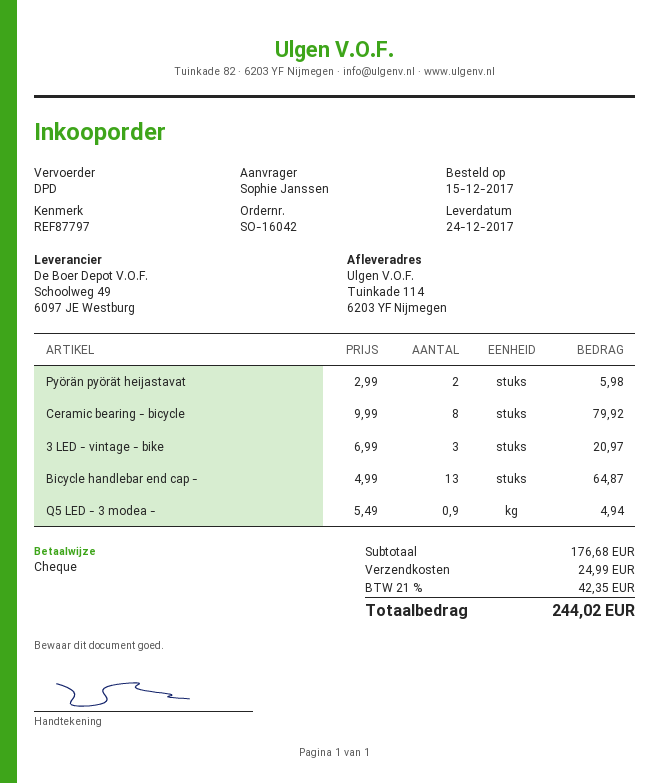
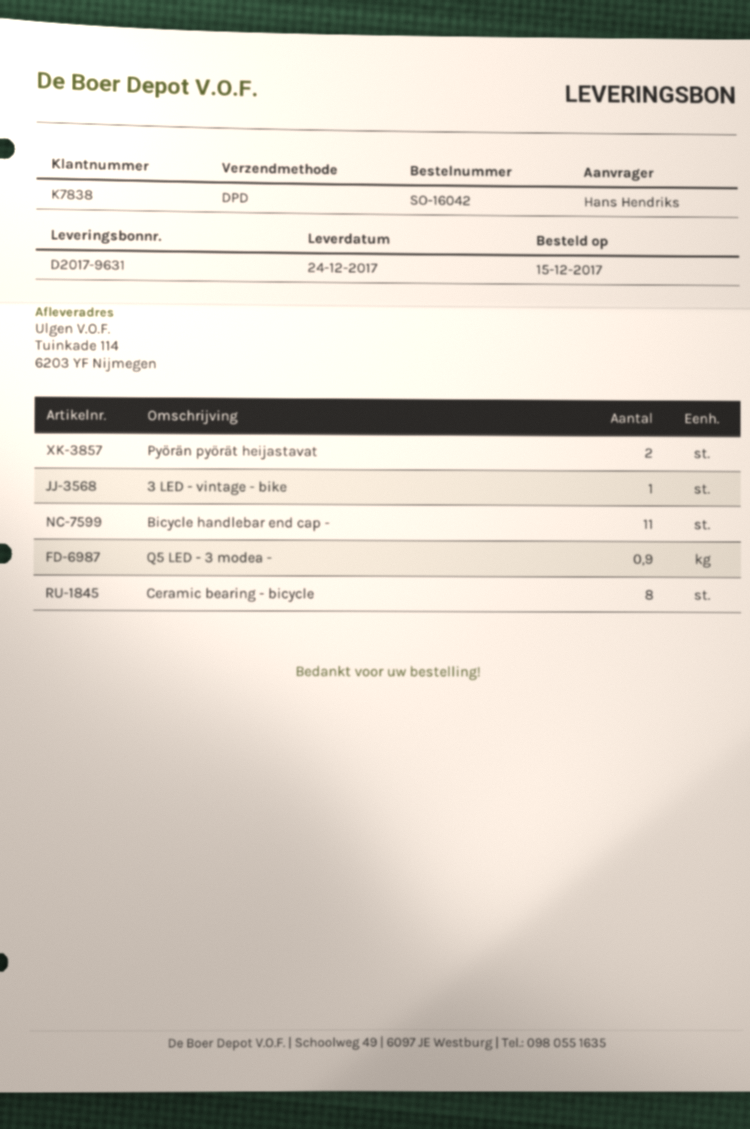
ordered by: Sophie Janssen -> Hans Hendriks
3 LED - vintage - bike: 3 -> 1
Bicycle handlebar end cap -: 13 -> 11

